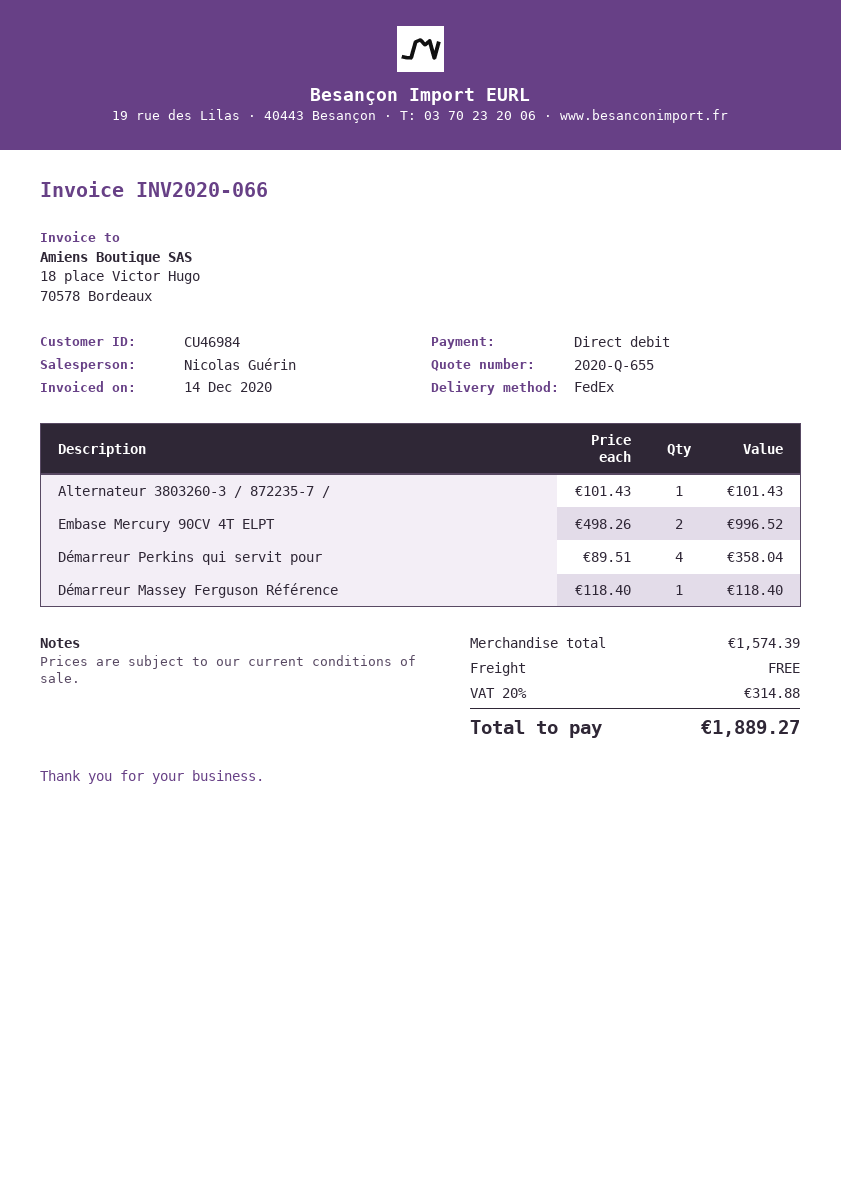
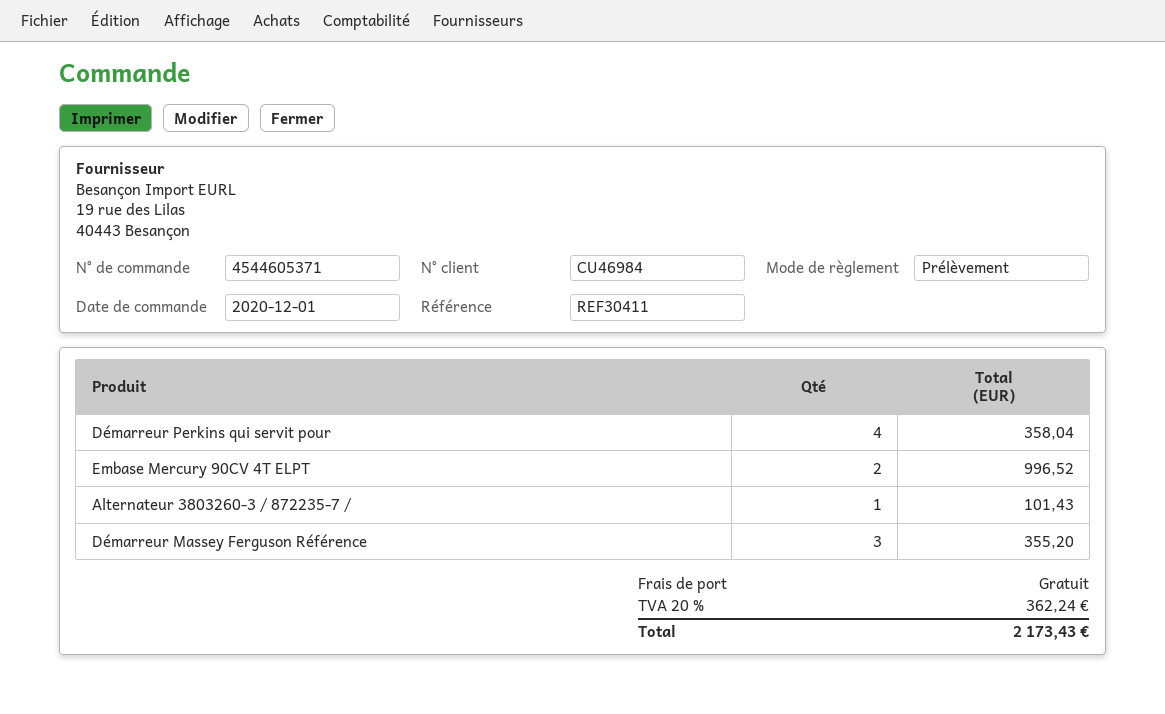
Démarreur Massey Ferguson Référence: 1 for 118.40 -> 3 for 355.20
tax: 20% = 314.88 -> 20% = 362.24
total: 1889.27 -> 2173.43

